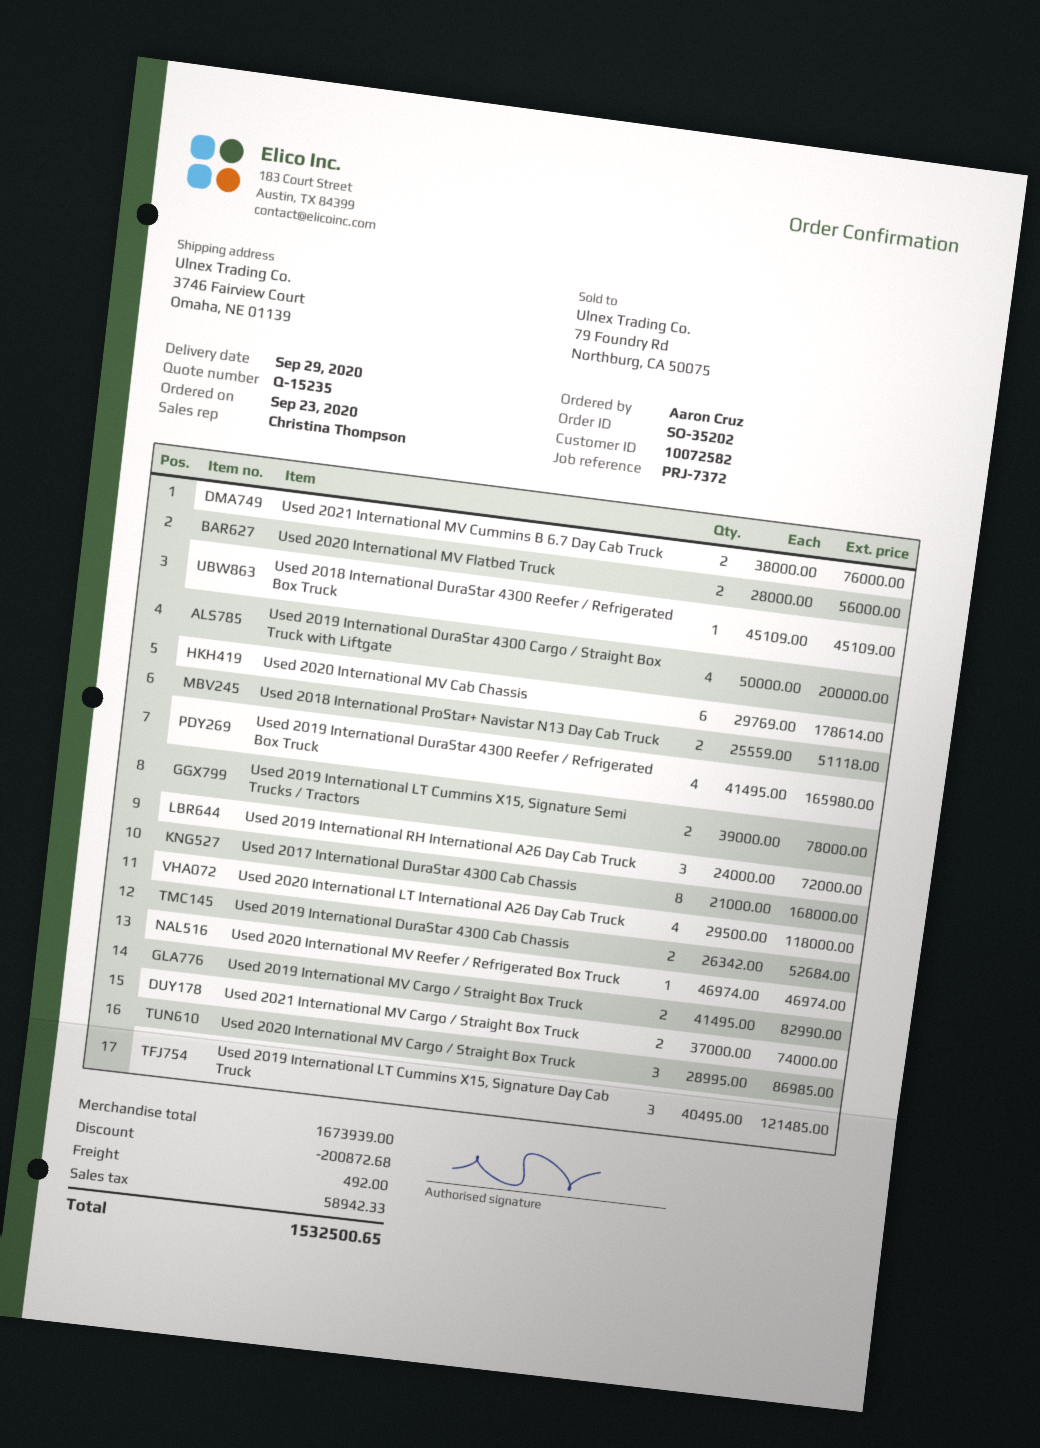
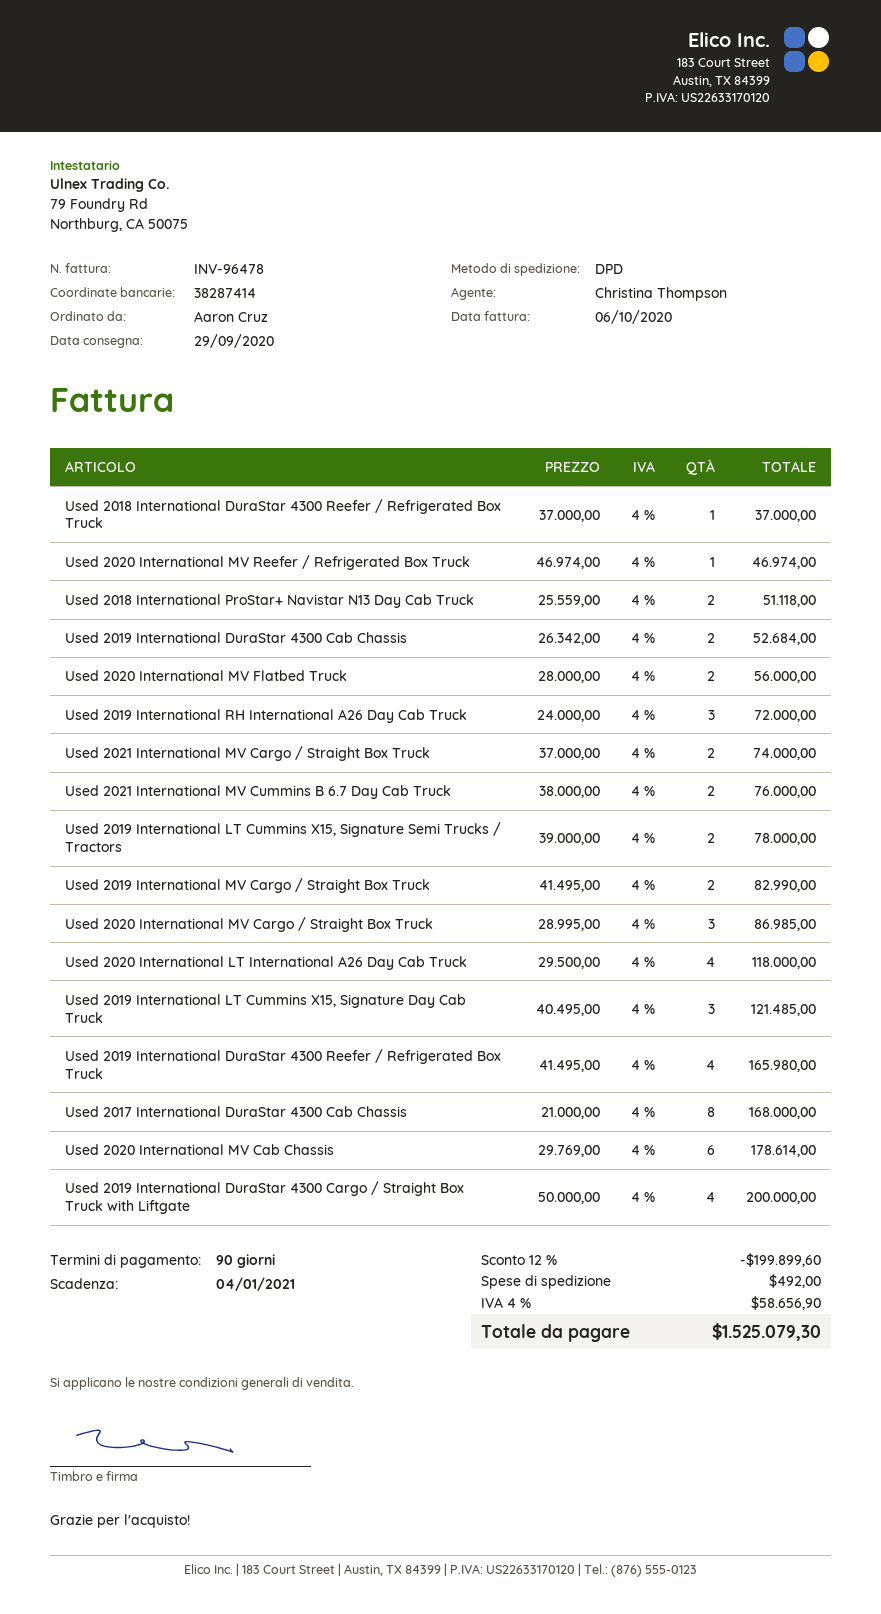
Used 2018 International DuraStar 4300 Reefer / Refrigerated Box Truck: 1 x 45109.00 = 45109.00 -> 1 x 37000.00 = 37000.00
discount: 200872.68 -> 199899.60
tax: 58942.33 -> 58656.90
total: 1532500.65 -> 1525079.30

